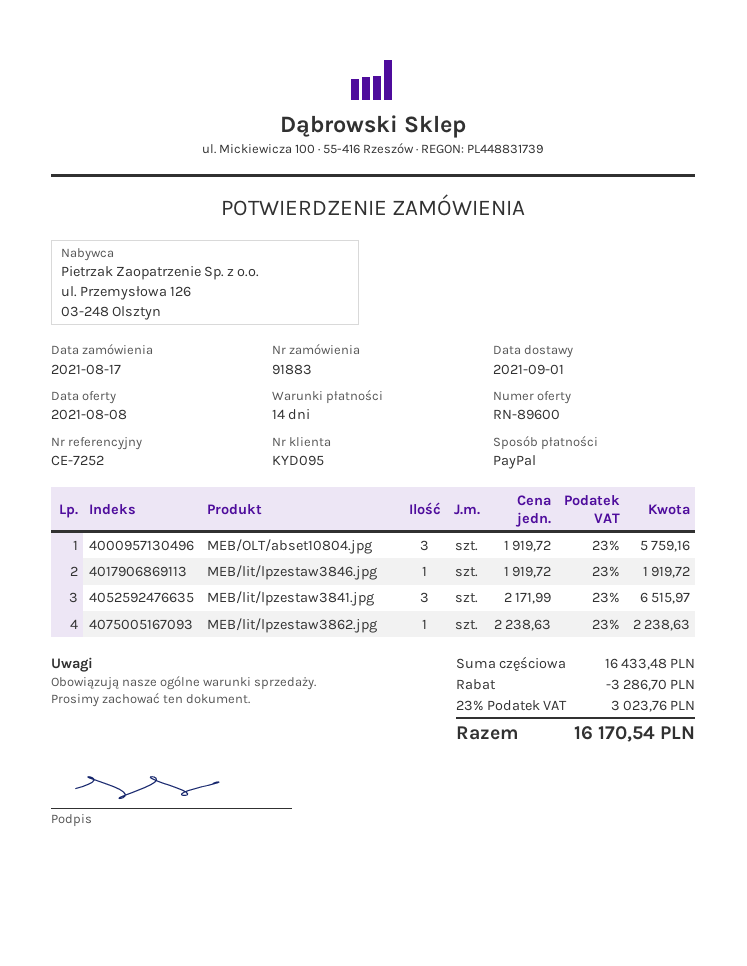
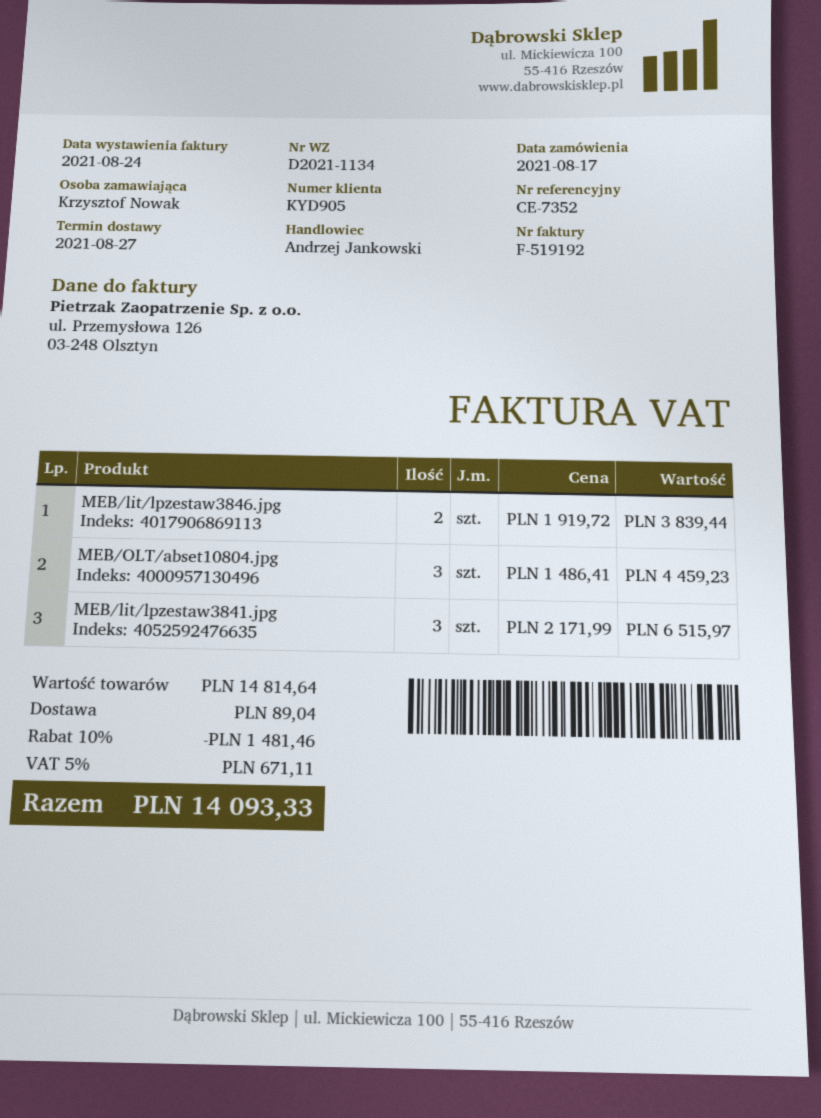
delivery date: 2021-09-01 -> 2021-08-27
customer number: KYD095 -> KYD905
reference: CE-7252 -> CE-7352
MEB/OLT/abset10804.jpg: 3 x 1919.72 = 5759.16 -> 3 x 1486.41 = 4459.23
MEB/lit/lpzestaw3846.jpg: 1 x 1919.72 = 1919.72 -> 2 x 1919.72 = 3839.44
MEB/lit/lpzestaw3862.jpg: 1 x 2238.63 = 2238.63 -> none
subtotal: 16433.48 -> 14814.64
discount: 3286.70 -> 1481.46
shipping: none -> 89.04
tax: 23% = 3023.76 -> 5% = 671.11
total: 16170.54 -> 14093.33

